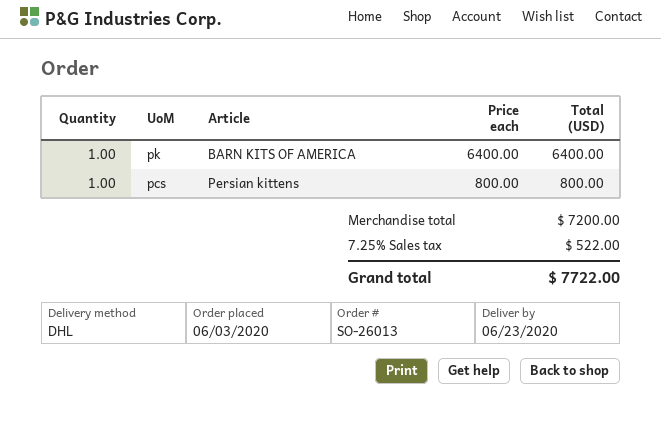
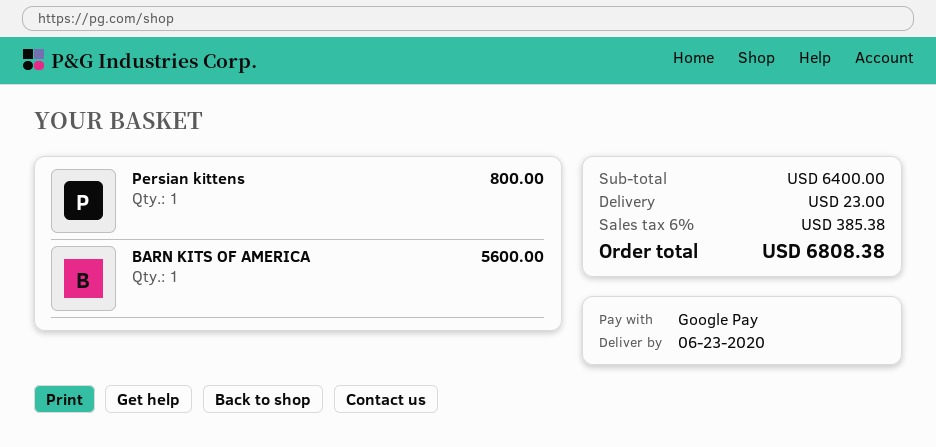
BARN KITS OF AMERICA: 1 for 6400.00 -> 1 for 5600.00
subtotal: 7200.00 -> 6400.00
shipping: none -> 23.00
tax: 7.25% = 522.00 -> 6% = 385.38
total: 7722.00 -> 6808.38

